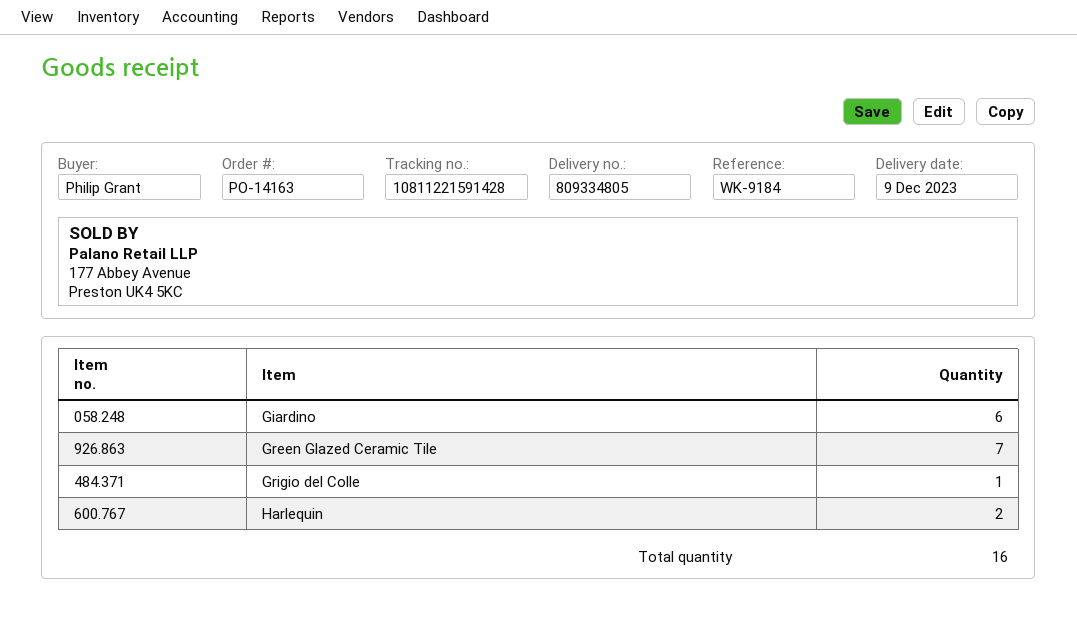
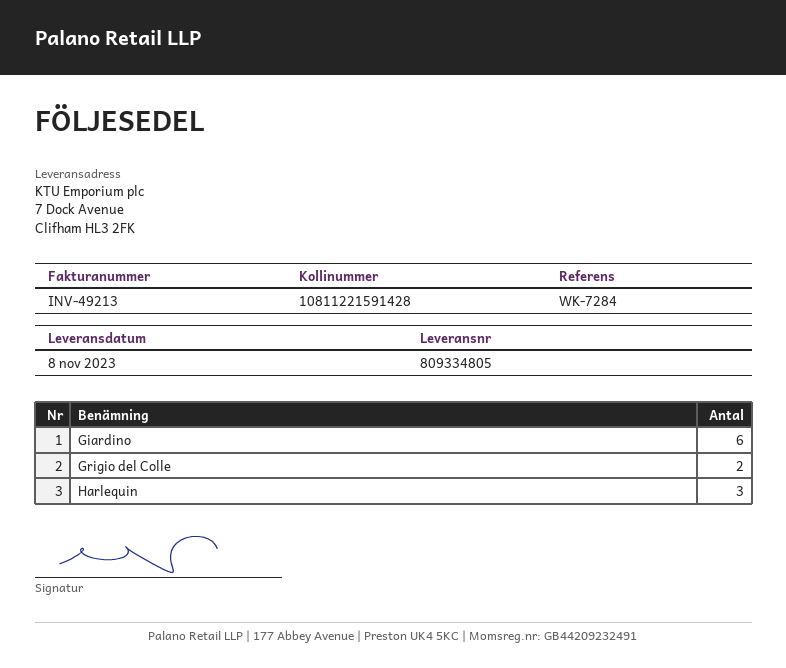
delivery date: 2023-12-09 -> 2023-11-08
reference: WK-9184 -> WK-7284
Green Glazed Ceramic Tile: 7 -> none
Grigio del Colle: 1 -> 2
Harlequin: 2 -> 3

